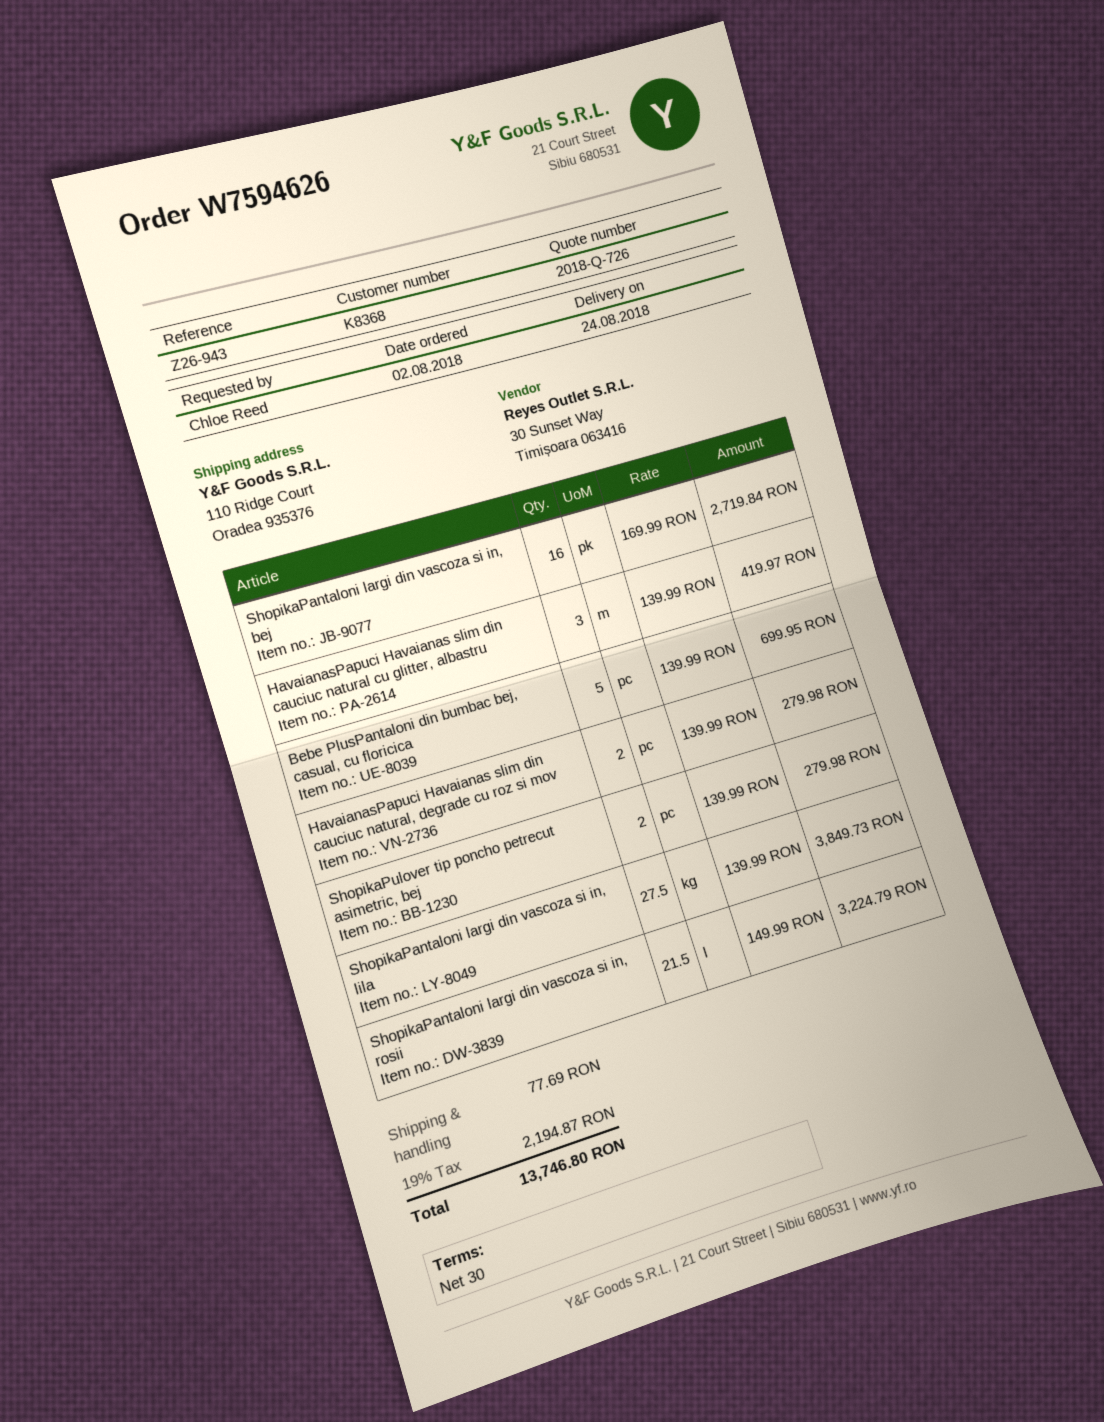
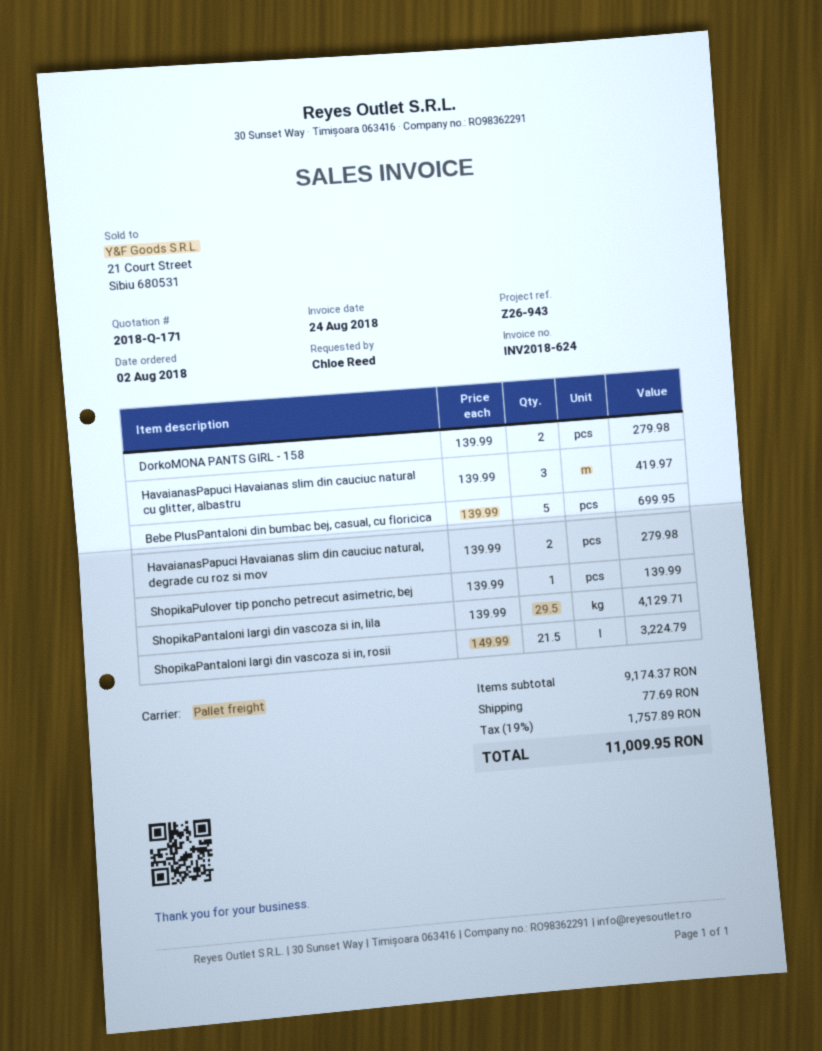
quote number: 2018-Q-726 -> 2018-Q-171
ShopikaPantaloni largi din vascoza si in, bej: 16 x 169.99 = 2719.84 -> none
ShopikaPulover tip poncho petrecut asimetric, bej: 2 x 139.99 = 279.98 -> 1 x 139.99 = 139.99
ShopikaPantaloni largi din vascoza si in, lila: 27.5 x 139.99 = 3849.73 -> 29.5 x 139.99 = 4129.71
DorkoMONA PANTS GIRL - 158: none -> 2 x 139.99 = 279.98
tax: 19% = 2194.87 -> 19% = 1757.89
total: 13746.80 -> 11009.95

